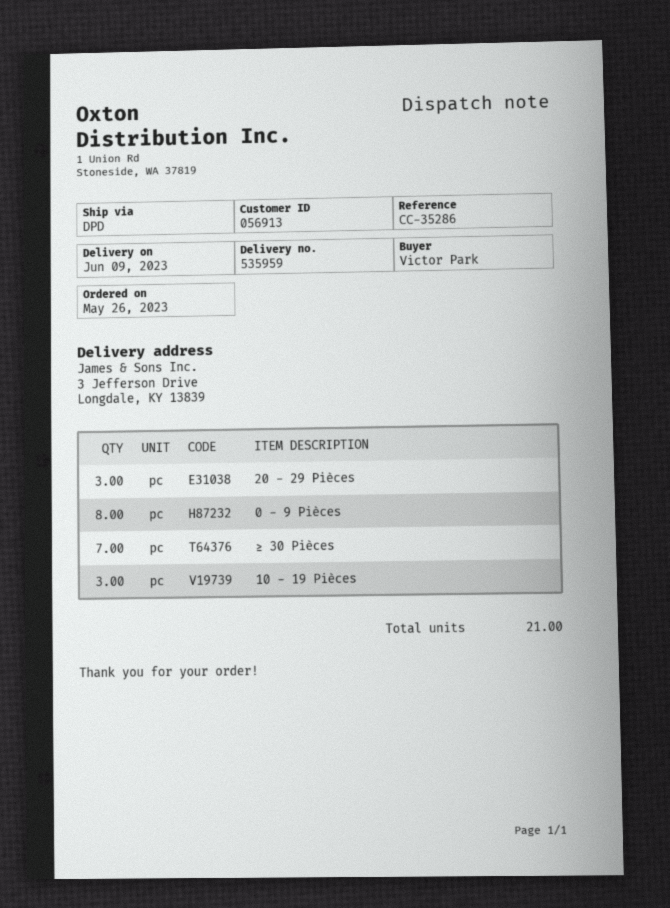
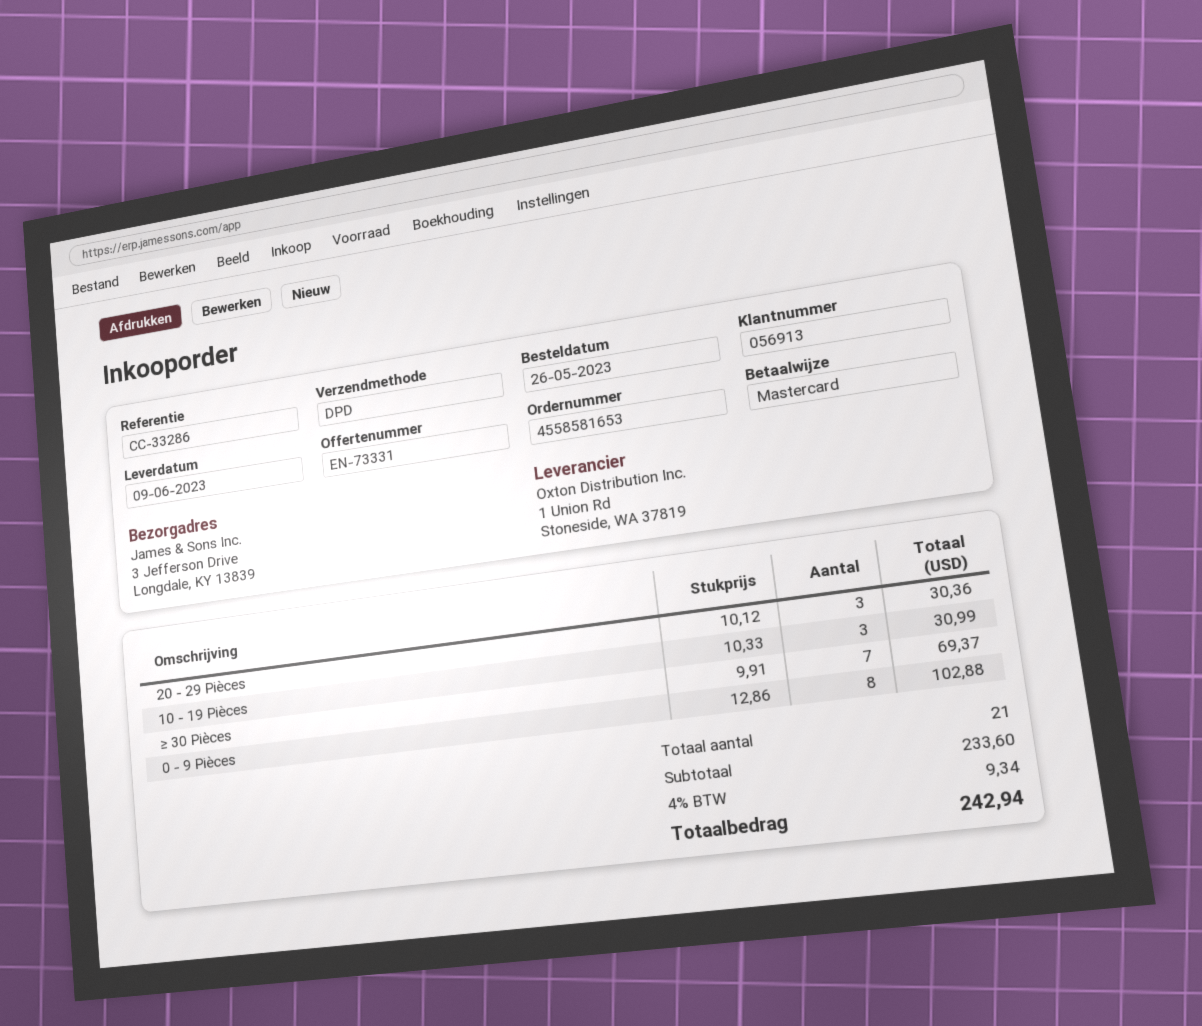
reference: CC-35286 -> CC-33286

